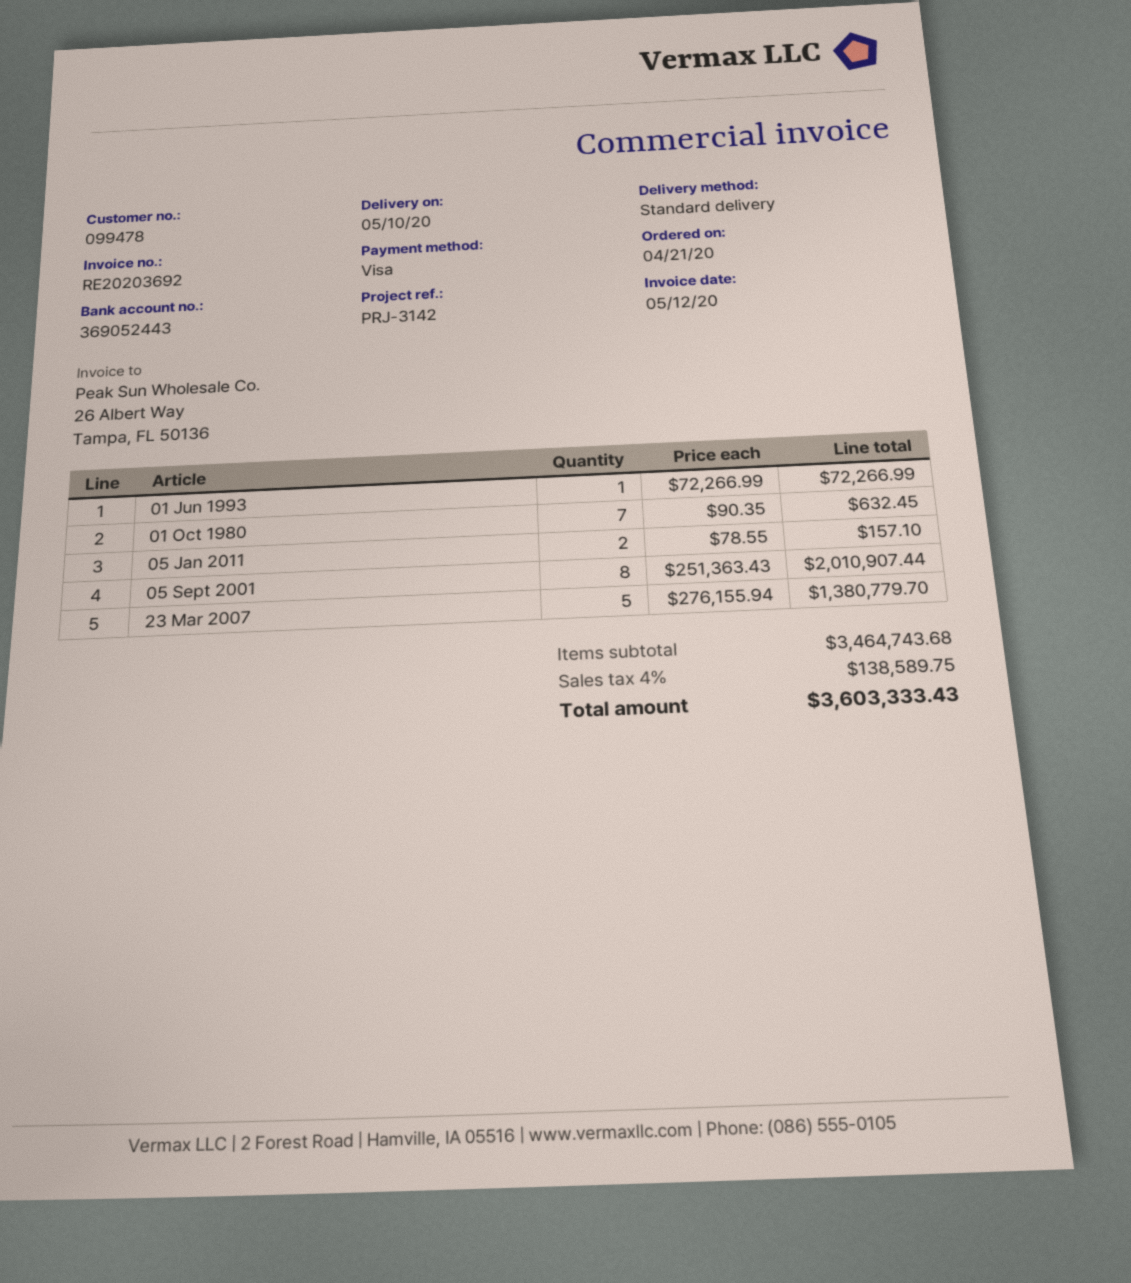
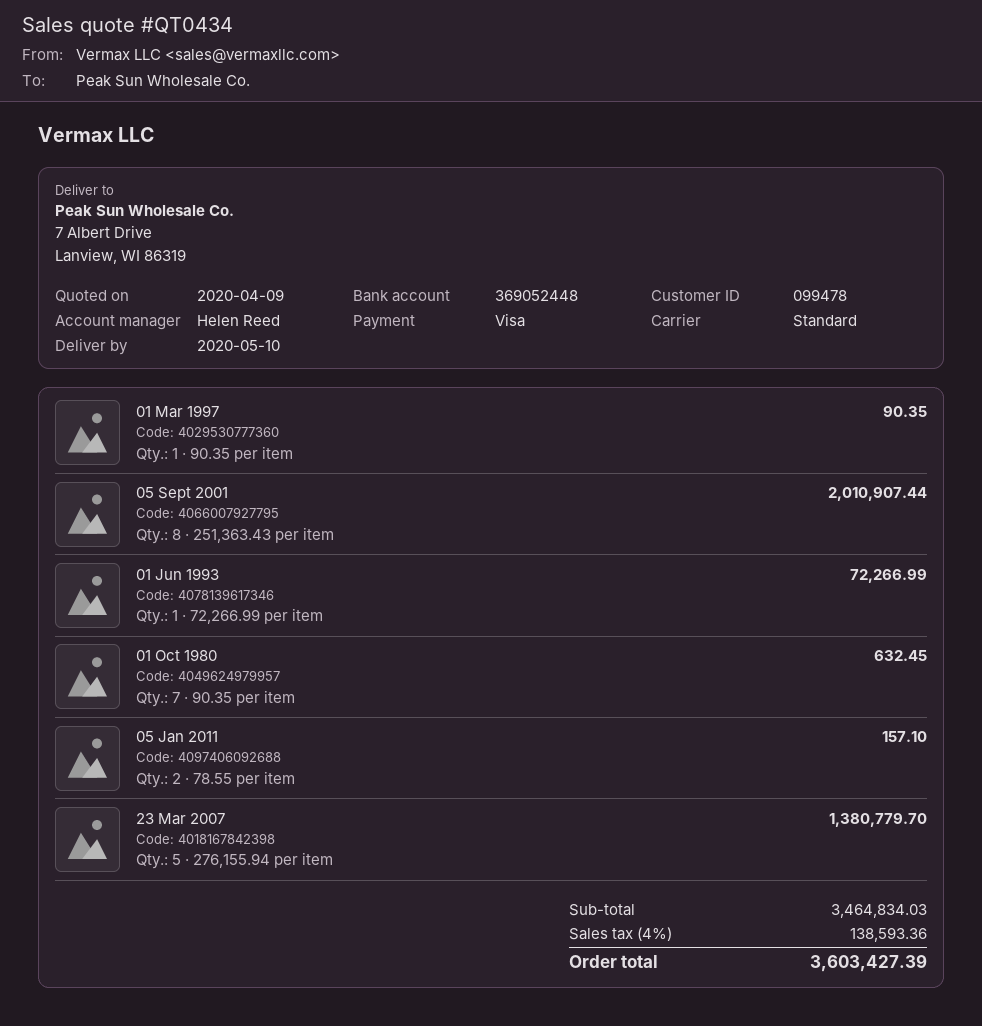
bank account: 369052443 -> 369052448
01 Mar 1997: none -> 1 x 90.35 = 90.35
subtotal: 3464743.68 -> 3464834.03
tax: 4% = 138589.75 -> 4% = 138593.36
total: 3603333.43 -> 3603427.39

